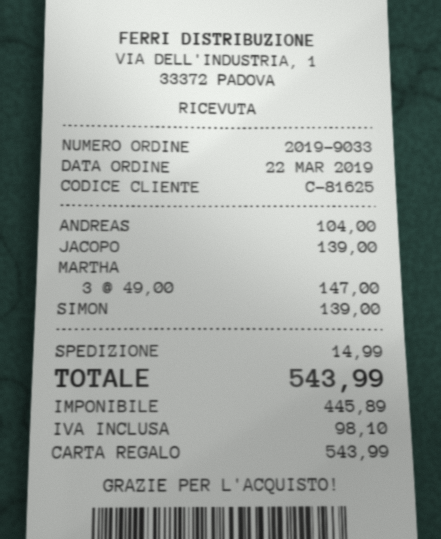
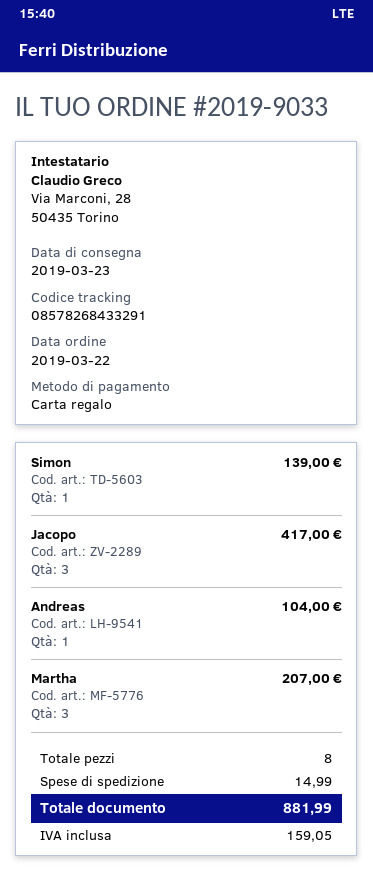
JACOPO: 1 for 139.00 -> 3 for 417.00
MARTHA: 3 for 147.00 -> 3 for 207.00
tax: 98.10 -> 159.05
total: 543.99 -> 881.99

